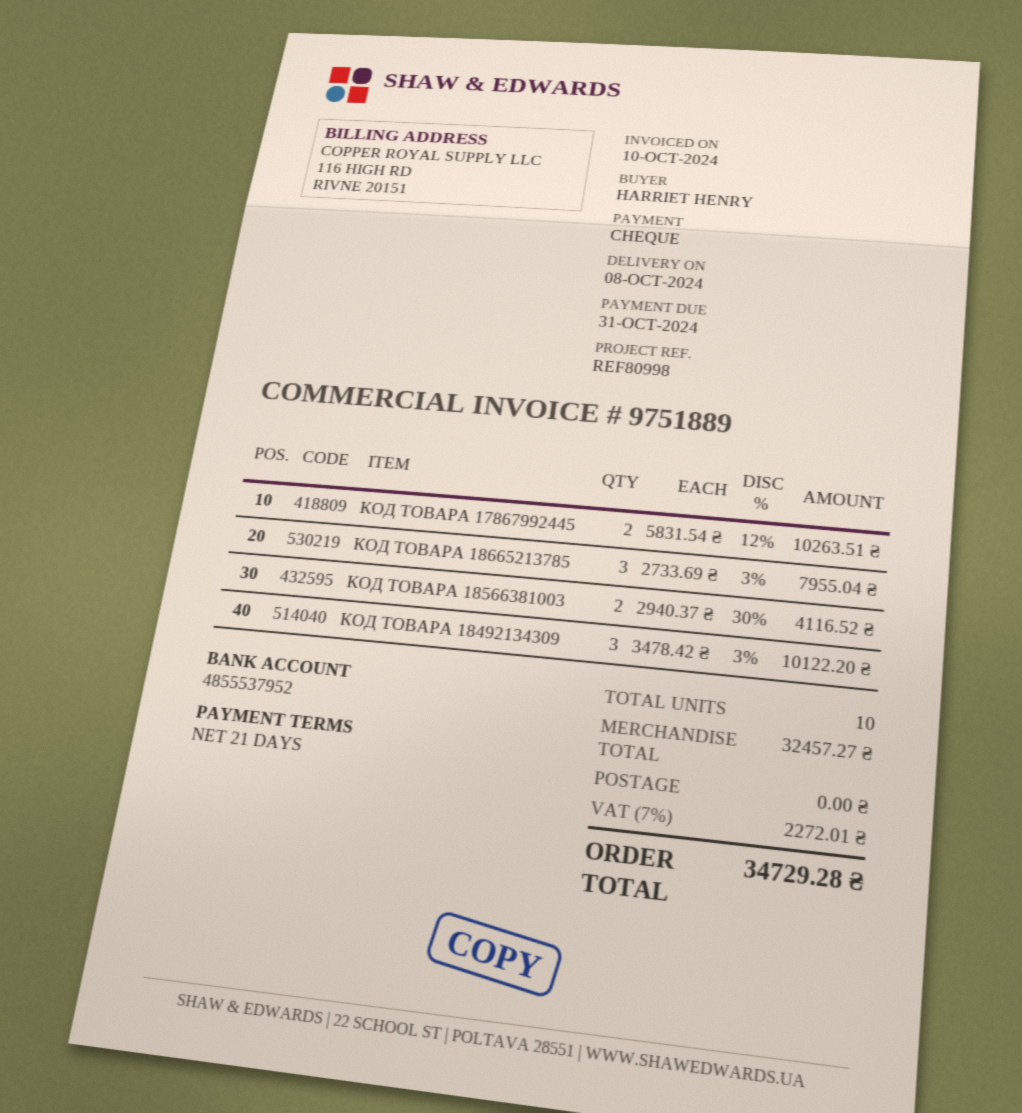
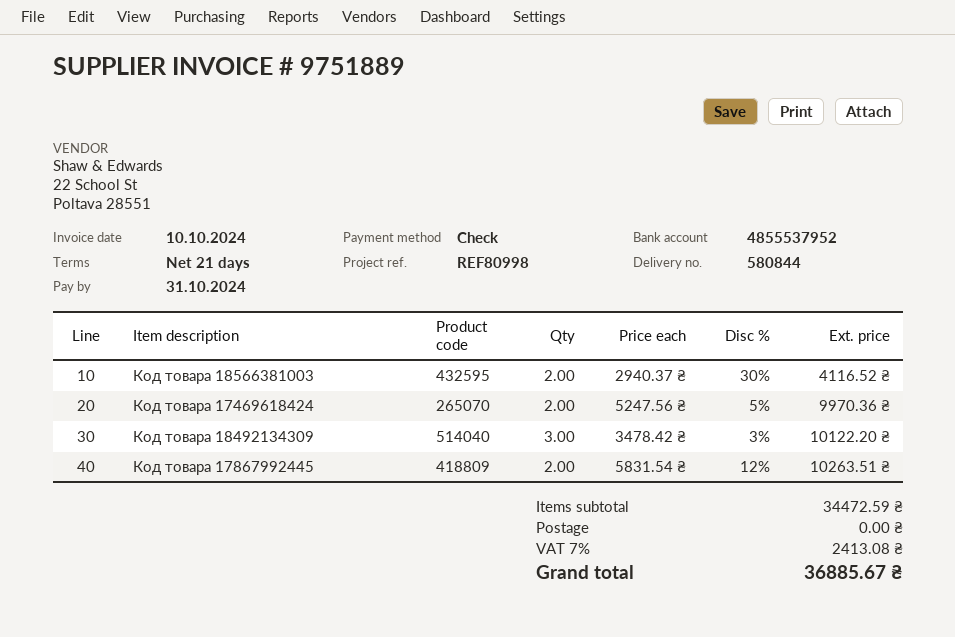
КОД ТОВАРА 18665213785: 3 x 2733.69 - 3% = 7955.04 -> none
Код товара 17469618424: none -> 2 x 5247.56 - 5% = 9970.36
subtotal: 32457.27 -> 34472.59
tax: 7% = 2272.01 -> 7% = 2413.08
total: 34729.28 -> 36885.67

